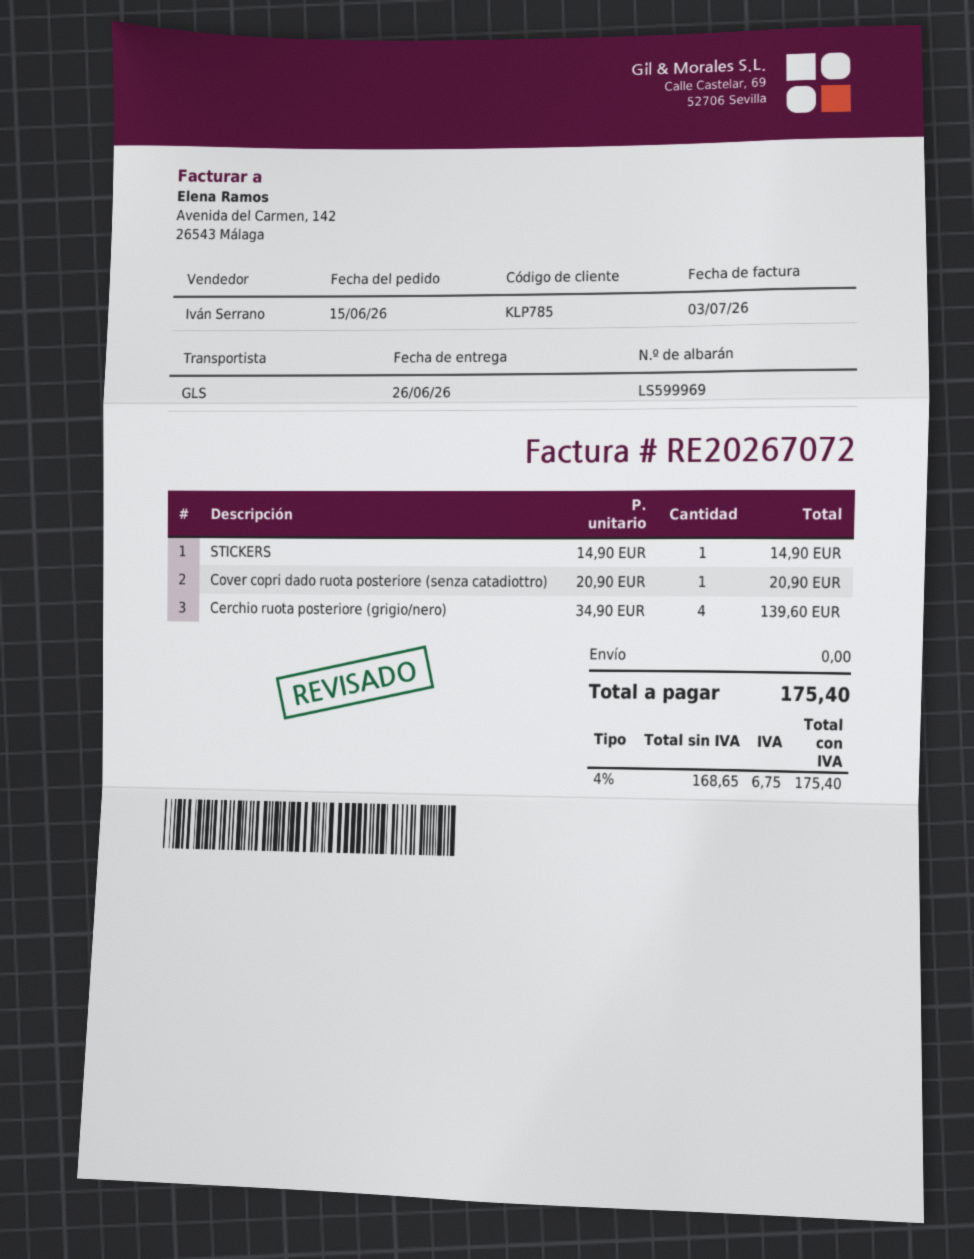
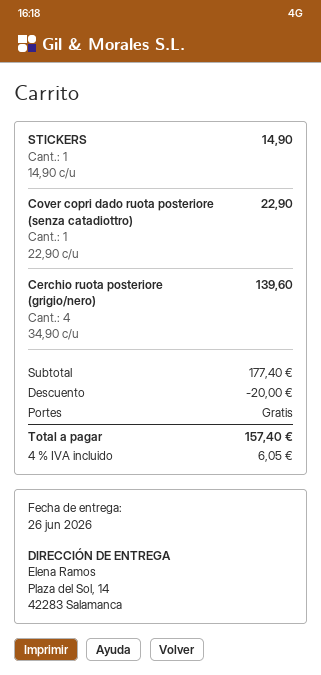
Cover copri dado ruota posteriore (senza catadiottro): 1 x 20.90 = 20.90 -> 1 x 22.90 = 22.90
discount: none -> 20.00
tax: 4% = 6.75 -> 4% = 6.05
total: 175.40 -> 157.40

